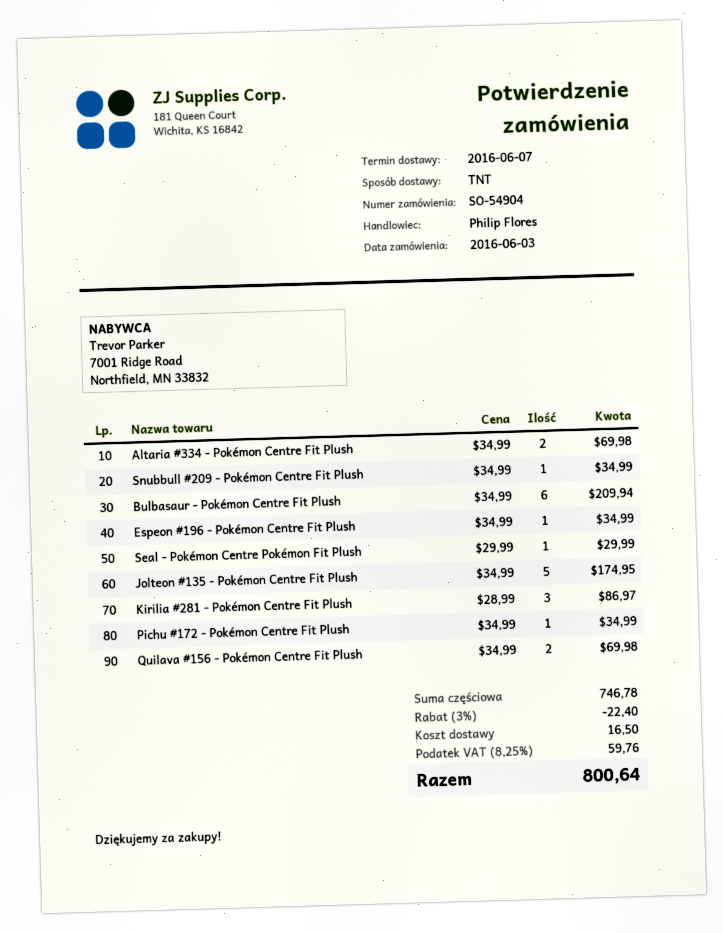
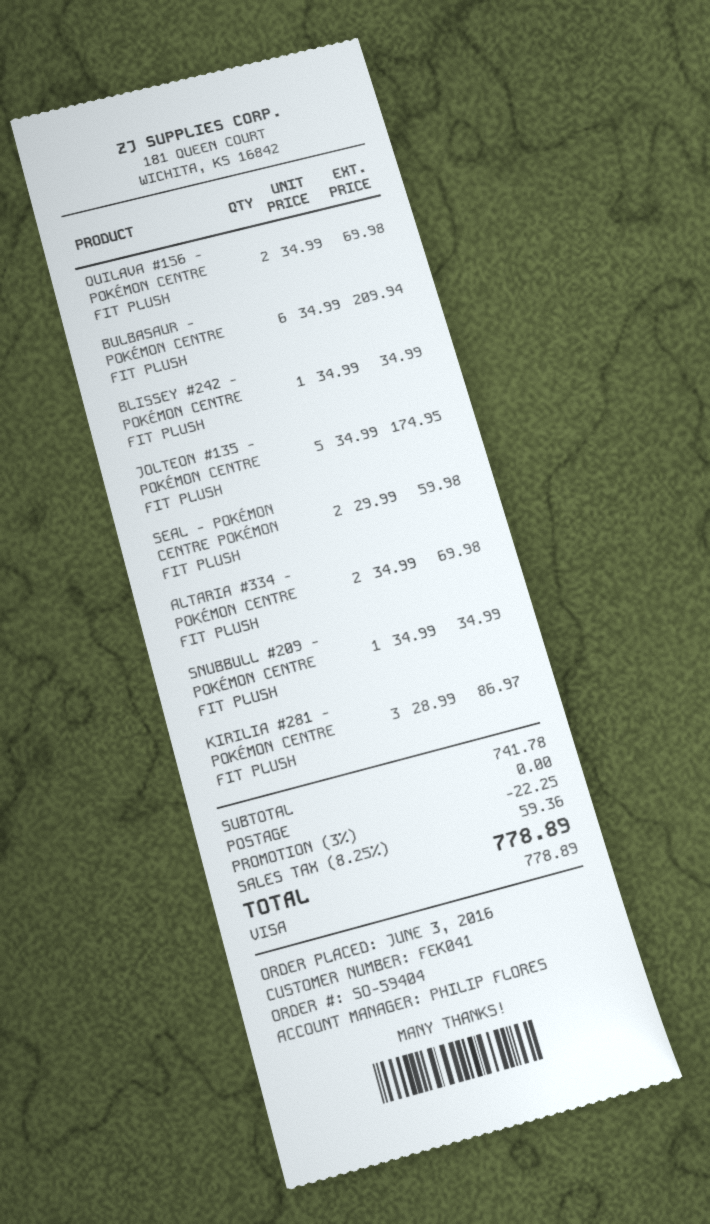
order number: SO-54904 -> SO-59404
Espeon #196 - Pokémon Centre Fit Plush: 1 x 34.99 = 34.99 -> none
Seal - Pokémon Centre Pokémon Fit Plush: 1 x 29.99 = 29.99 -> 2 x 29.99 = 59.98
Pichu #172 - Pokémon Centre Fit Plush: 1 x 34.99 = 34.99 -> none
BLISSEY #242 - POKÉMON CENTRE FIT PLUSH: none -> 1 x 34.99 = 34.99
subtotal: 746.78 -> 741.78
discount: 3% = 22.40 -> 3% = 22.25
shipping: 16.50 -> 0.00
tax: 8.25% = 59.76 -> 8.25% = 59.36
total: 800.64 -> 778.89

